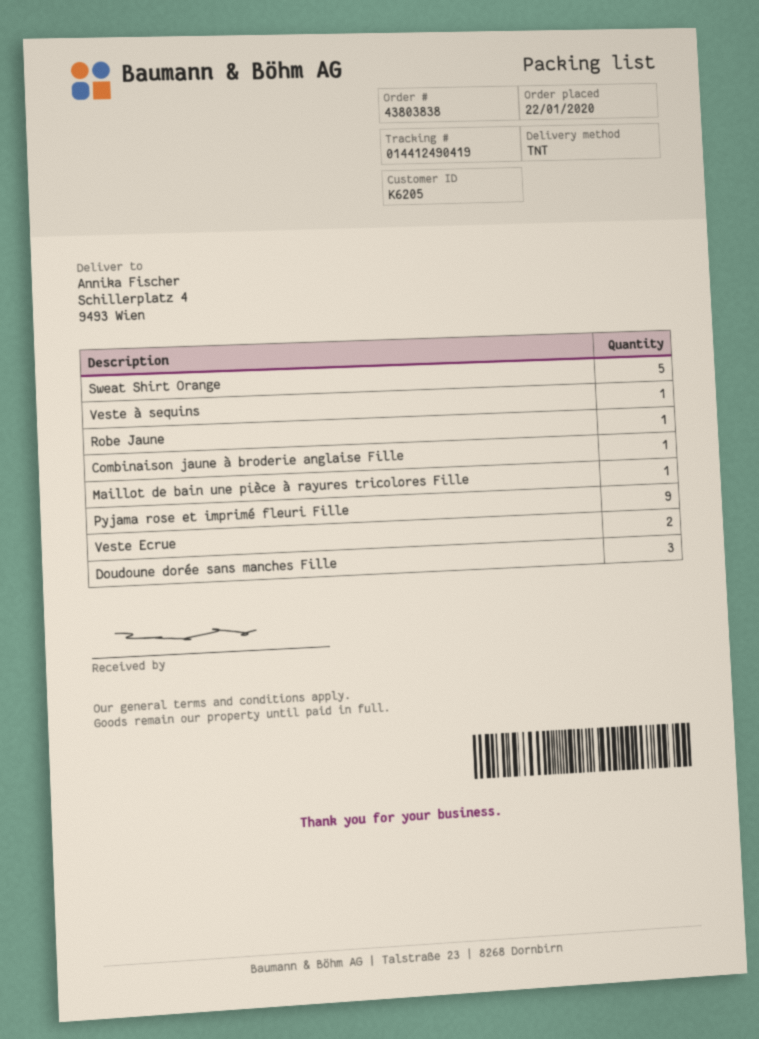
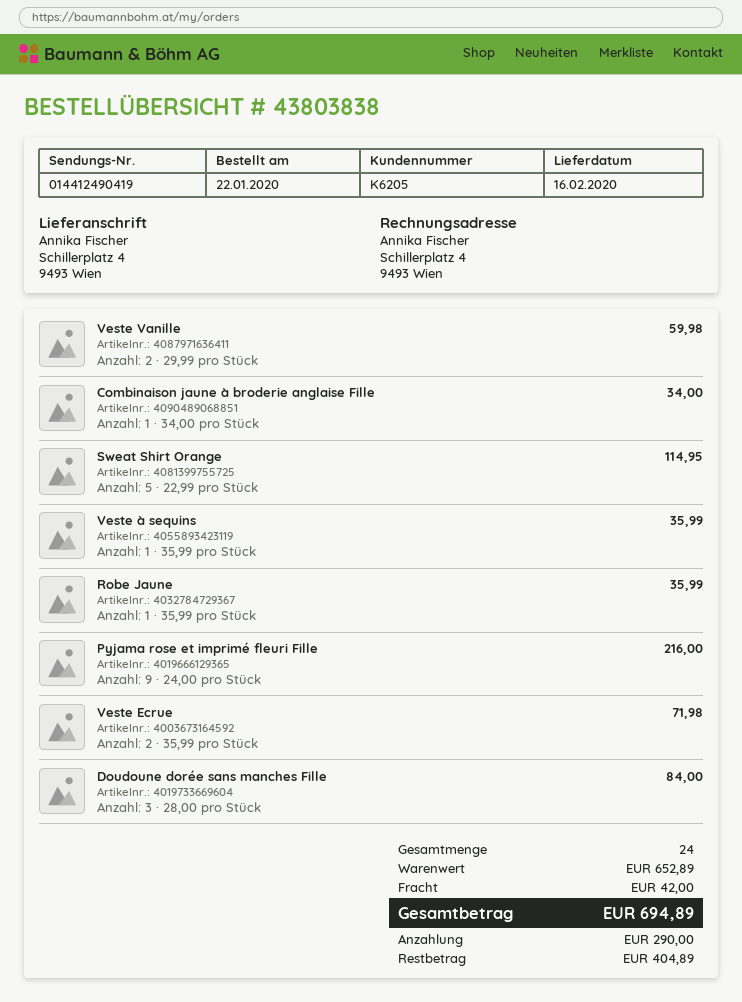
Maillot de bain une pièce à rayures tricolores Fille: 1 -> none
Veste Vanille: none -> 2

